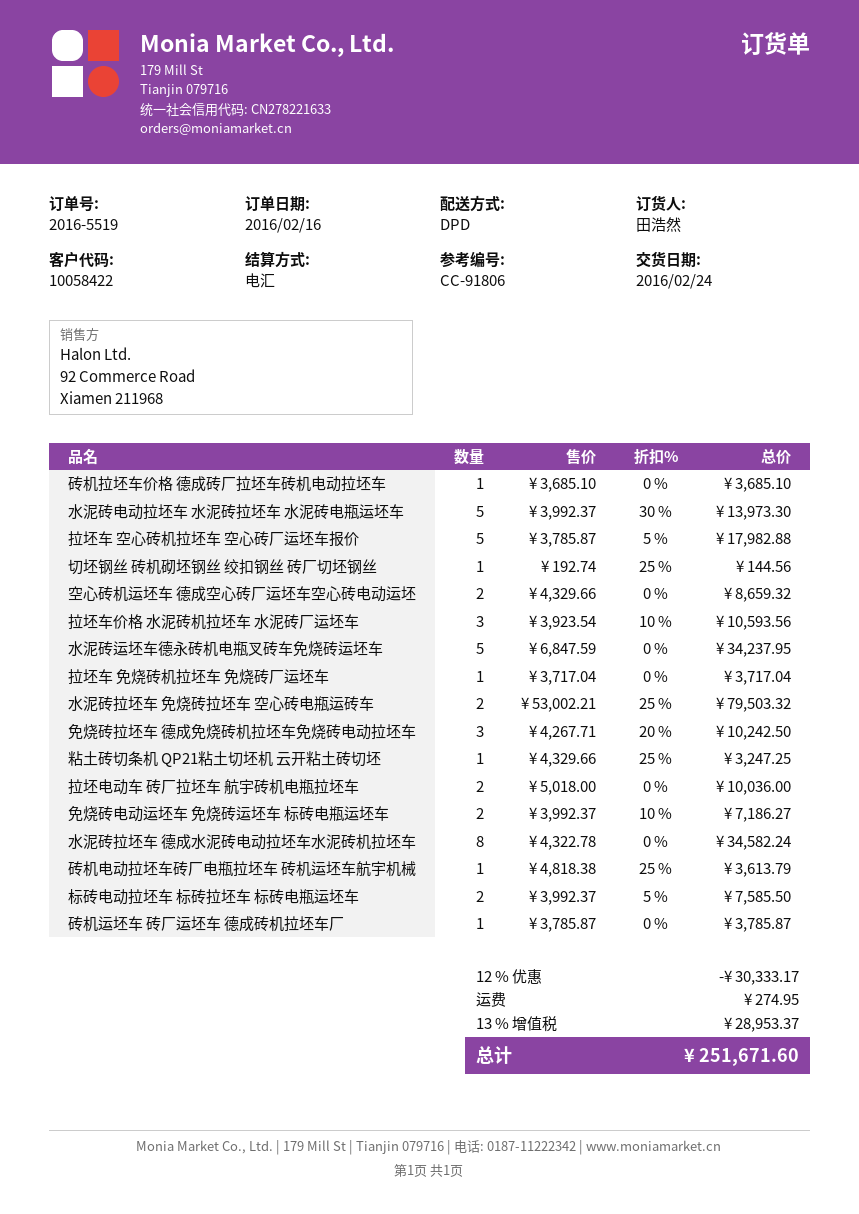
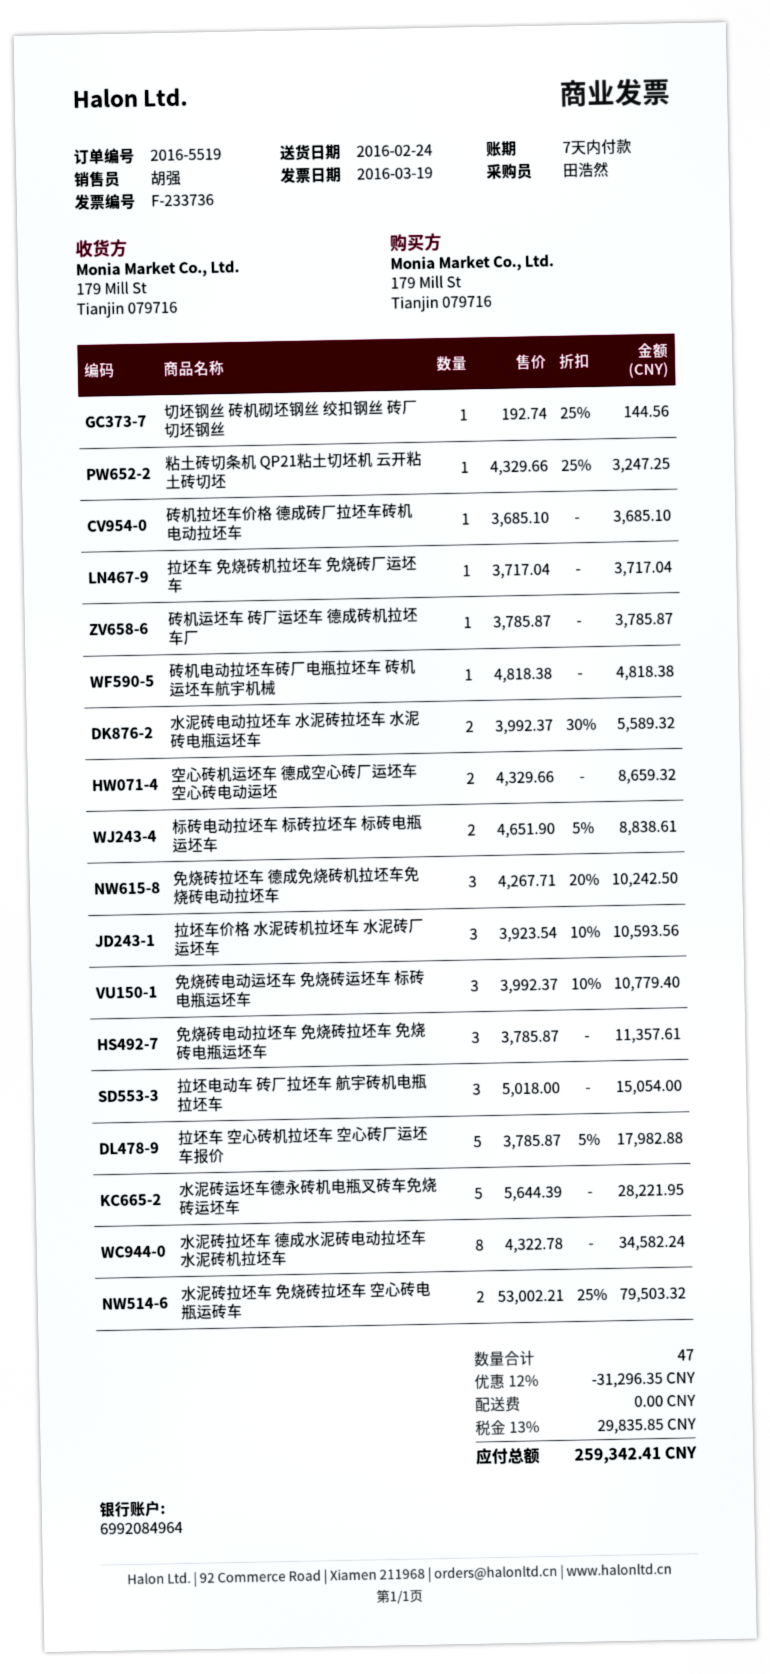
水泥砖电动拉坯车 水泥砖拉坯车 水泥砖电瓶运坯车: 5 x 3992.37 - 30% = 13973.30 -> 2 x 3992.37 - 30% = 5589.32
水泥砖运坯车德永砖机电瓶叉砖车免烧砖运坯车: 5 x 6847.59 = 34237.95 -> 5 x 5644.39 = 28221.95
拉坯电动车 砖厂拉坯车 航宇砖机电瓶拉坯车: 2 x 5018.00 = 10036.00 -> 3 x 5018.00 = 15054.00
免烧砖电动运坯车 免烧砖运坯车 标砖电瓶运坯车: 2 x 3992.37 - 10% = 7186.27 -> 3 x 3992.37 - 10% = 10779.40
砖机电动拉坯车砖厂电瓶拉坯车 砖机运坯车航宇机械: 1 x 4818.38 - 25% = 3613.79 -> 1 x 4818.38 = 4818.38
标砖电动拉坯车 标砖拉坯车 标砖电瓶运坯车: 2 x 3992.37 - 5% = 7585.50 -> 2 x 4651.90 - 5% = 8838.61
免烧砖电动拉坯车 免烧砖拉坯车 免烧砖电瓶运坯车: none -> 3 x 3785.87 = 11357.61
discount: 12% = 30333.17 -> 12% = 31296.35
shipping: 274.95 -> 0.00
tax: 13% = 28953.37 -> 13% = 29835.85
total: 251671.60 -> 259342.41

